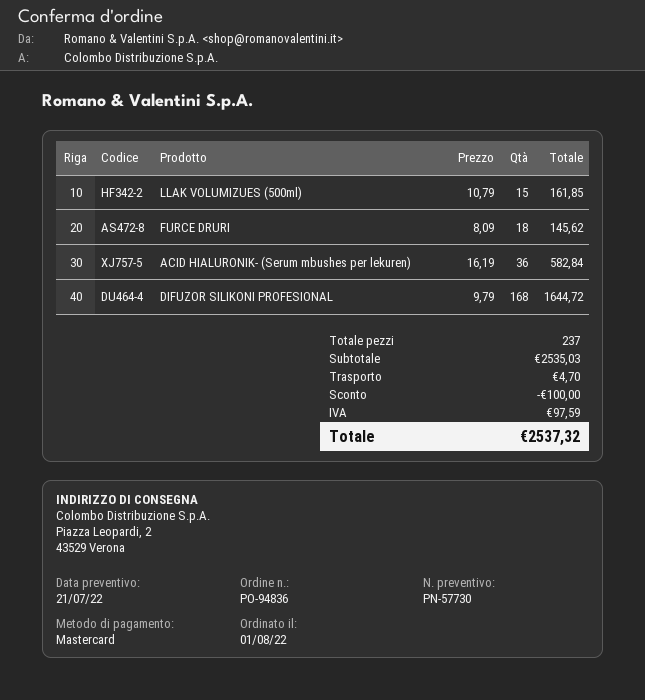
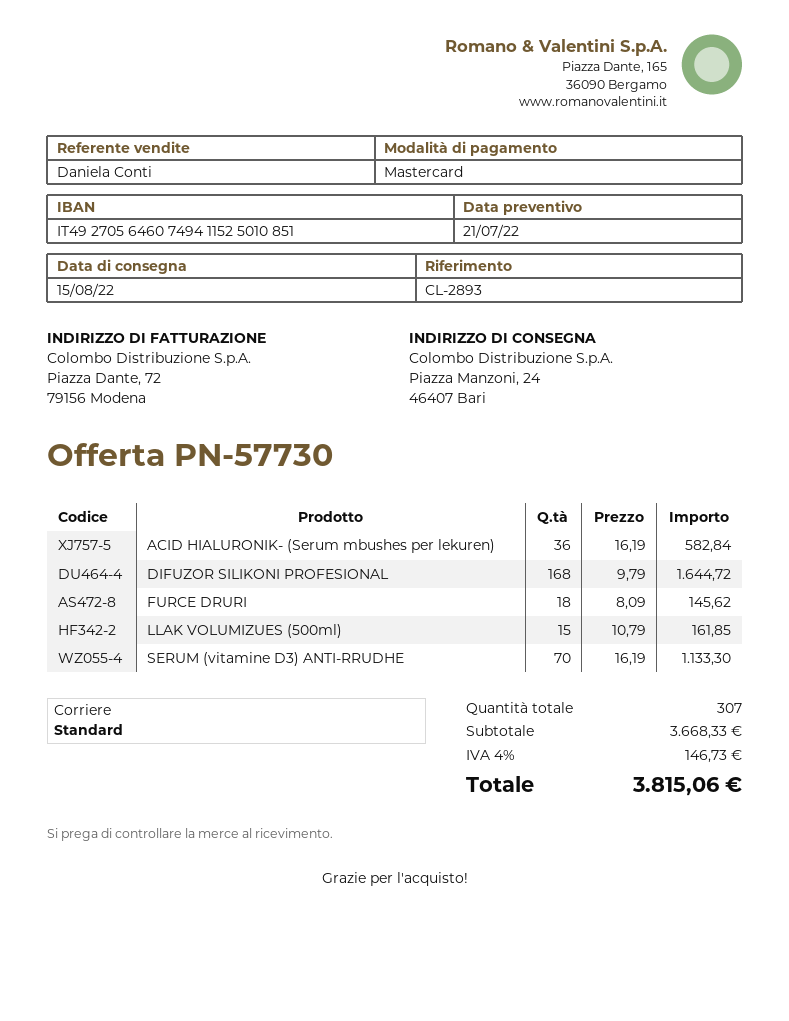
ship to: Piazza Leopardi, 2, 43529 Verona -> Piazza Manzoni, 24, 46407 Bari
SERUM (vitamine D3) ANTI-RRUDHE: none -> 70 x 16.19 = 1133.30
total quantity: 237 -> 307
subtotal: 2535.03 -> 3668.33
discount: 100.00 -> none
shipping: 4.70 -> none
tax: 97.59 -> 146.73
total: 2537.32 -> 3815.06

